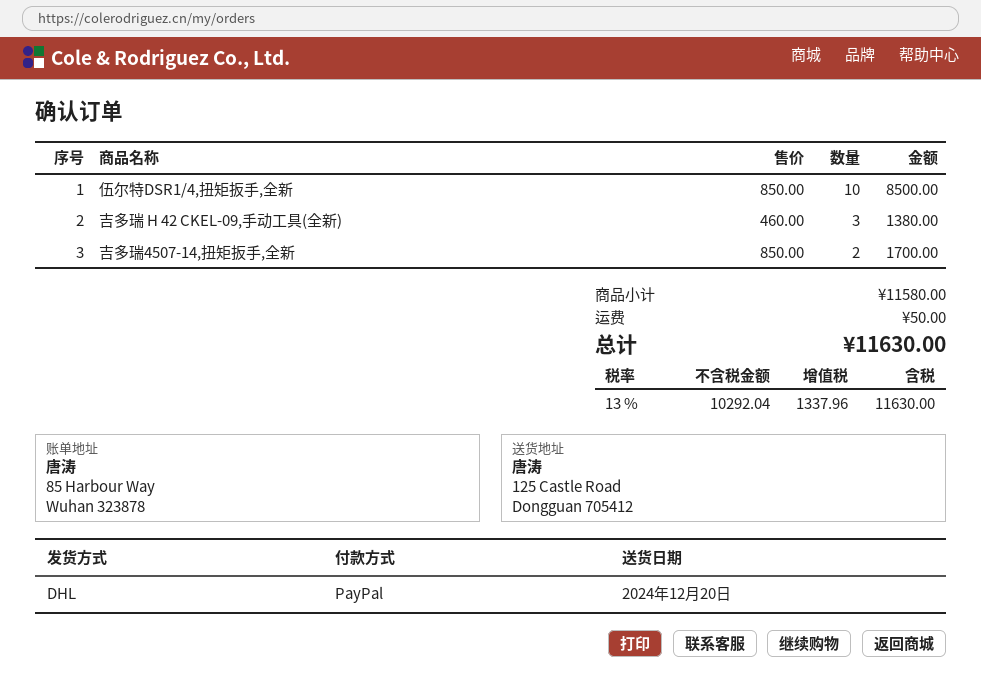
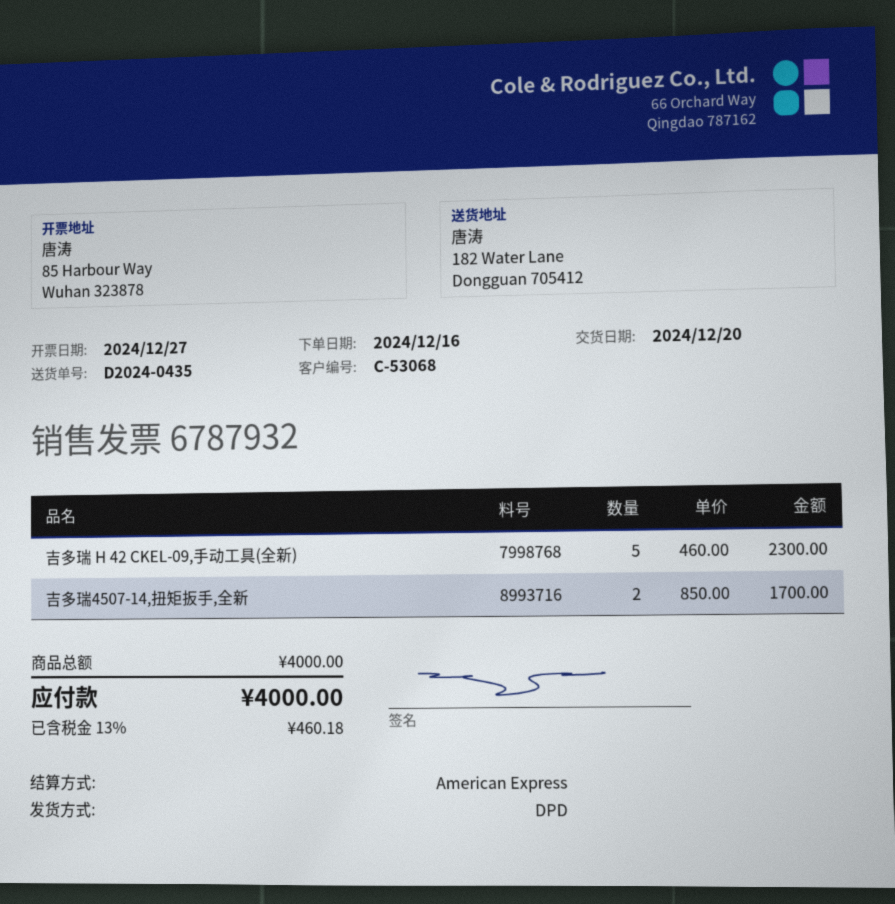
payment method: PayPal -> American Express
shipping method: DHL -> DPD
ship to: 125 Castle Road, Dongguan 705412 -> 182 Water Lane, Dongguan 705412
伍尔特DSR1/4,扭矩扳手,全新: 10 x 850.00 = 8500.00 -> none
吉多瑞 H 42 CKEL-09,手动工具(全新): 3 x 460.00 = 1380.00 -> 5 x 460.00 = 2300.00
subtotal: 11580.00 -> 4000.00
shipping: 50.00 -> none
tax: 13% = 1337.96 -> 13% = 460.18
total: 11630.00 -> 4000.00

